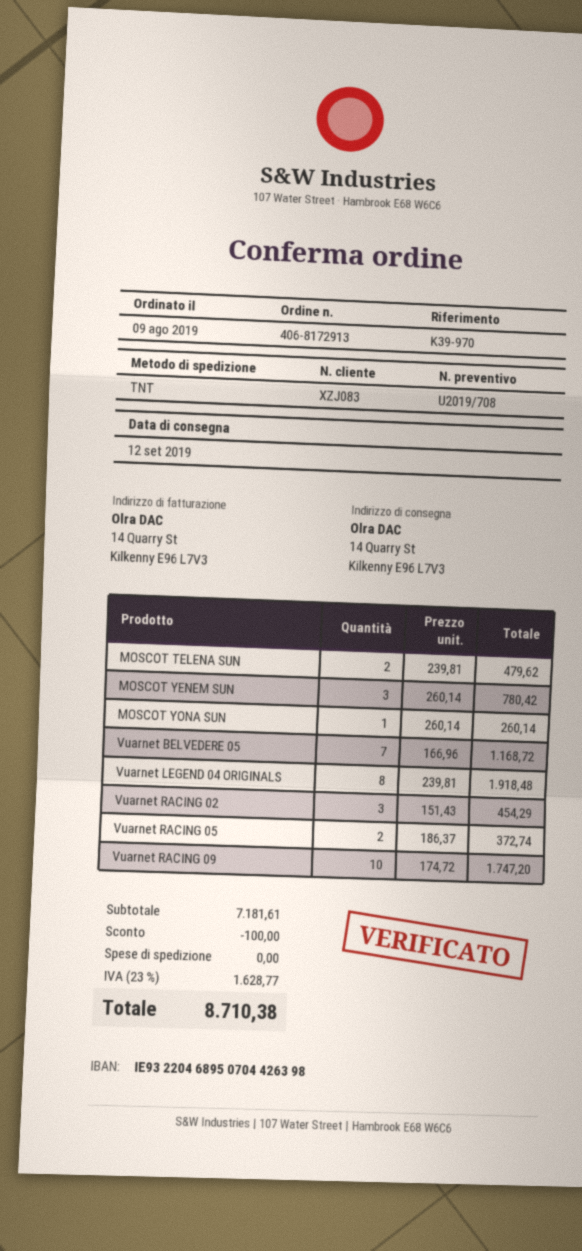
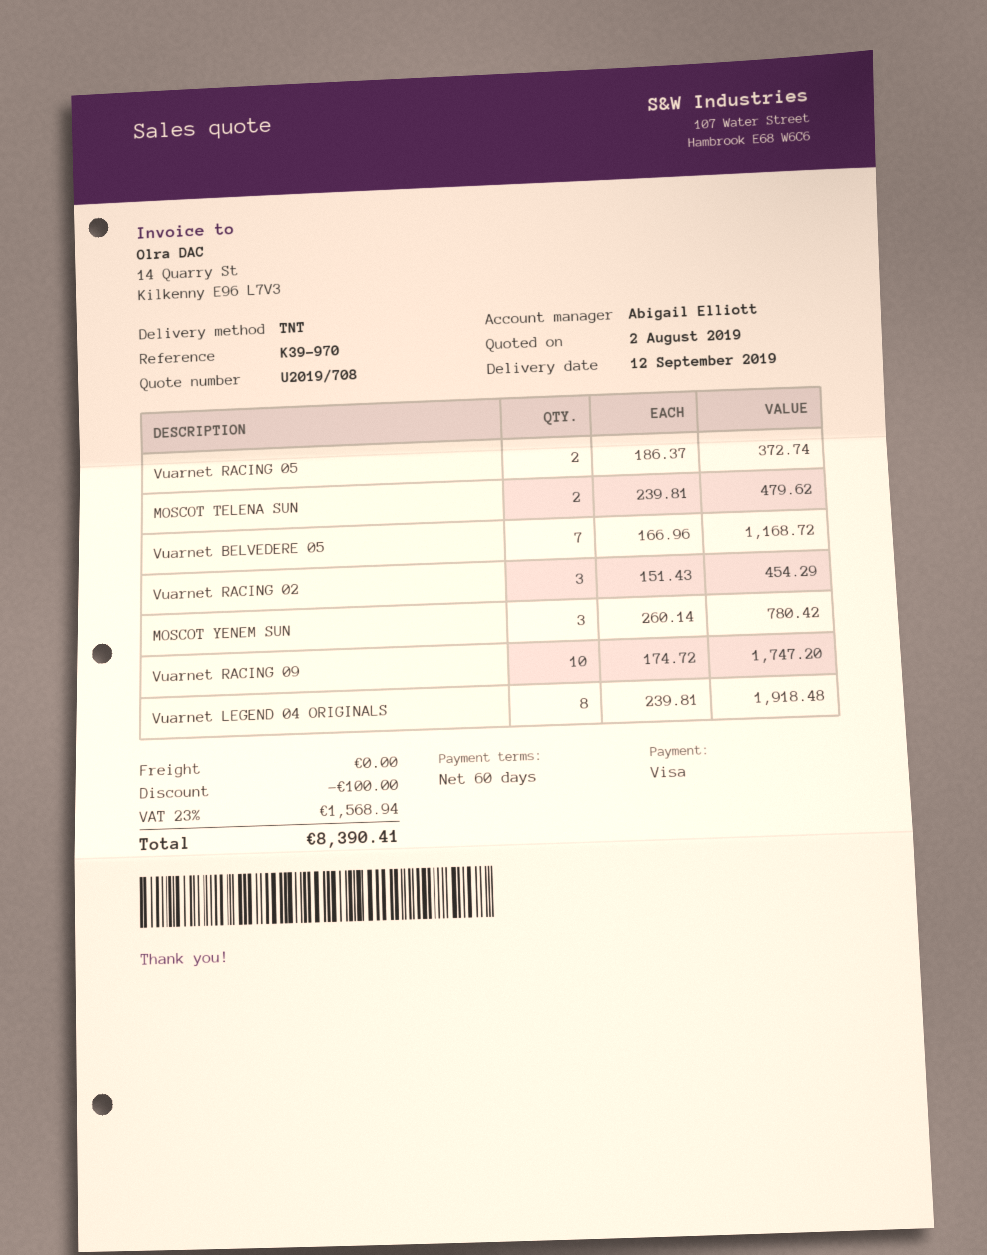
MOSCOT YONA SUN: 1 x 260.14 = 260.14 -> none
tax: 23% = 1628.77 -> 23% = 1568.94
total: 8710.38 -> 8390.41

